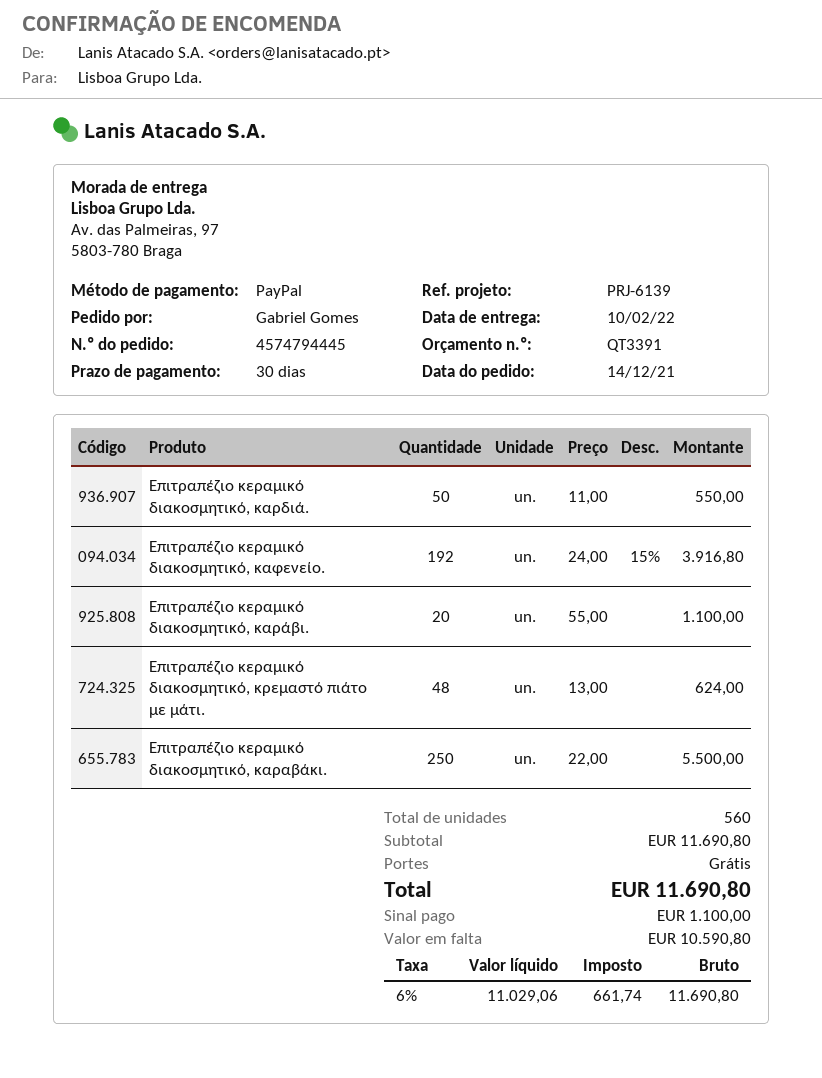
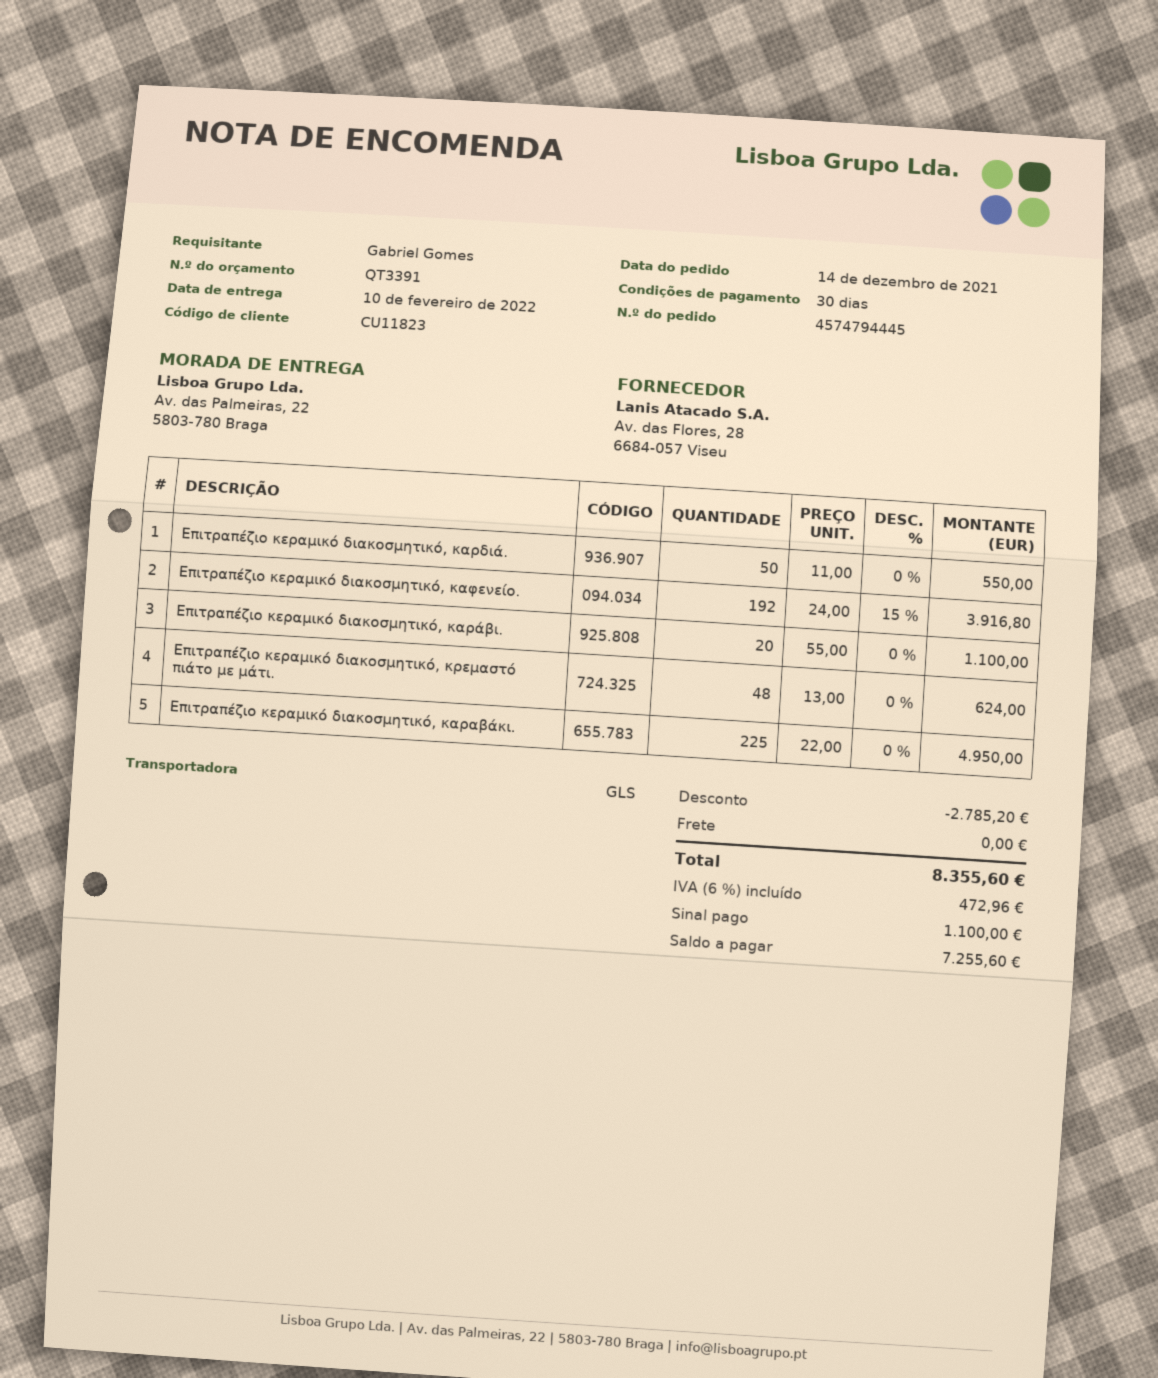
ship to: Av. das Palmeiras, 97, 5803-780 Braga -> Av. das Palmeiras, 22, 5803-780 Braga
Επιτραπέζιο κεραμικό διακοσμητικό, καραβάκι.: 250 x 22.00 = 5500.00 -> 225 x 22.00 = 4950.00
discount: none -> 2785.20
tax: 6% = 661.74 -> 6% = 472.96
total: 11690.80 -> 8355.60
balance: 10590.80 -> 7255.60

